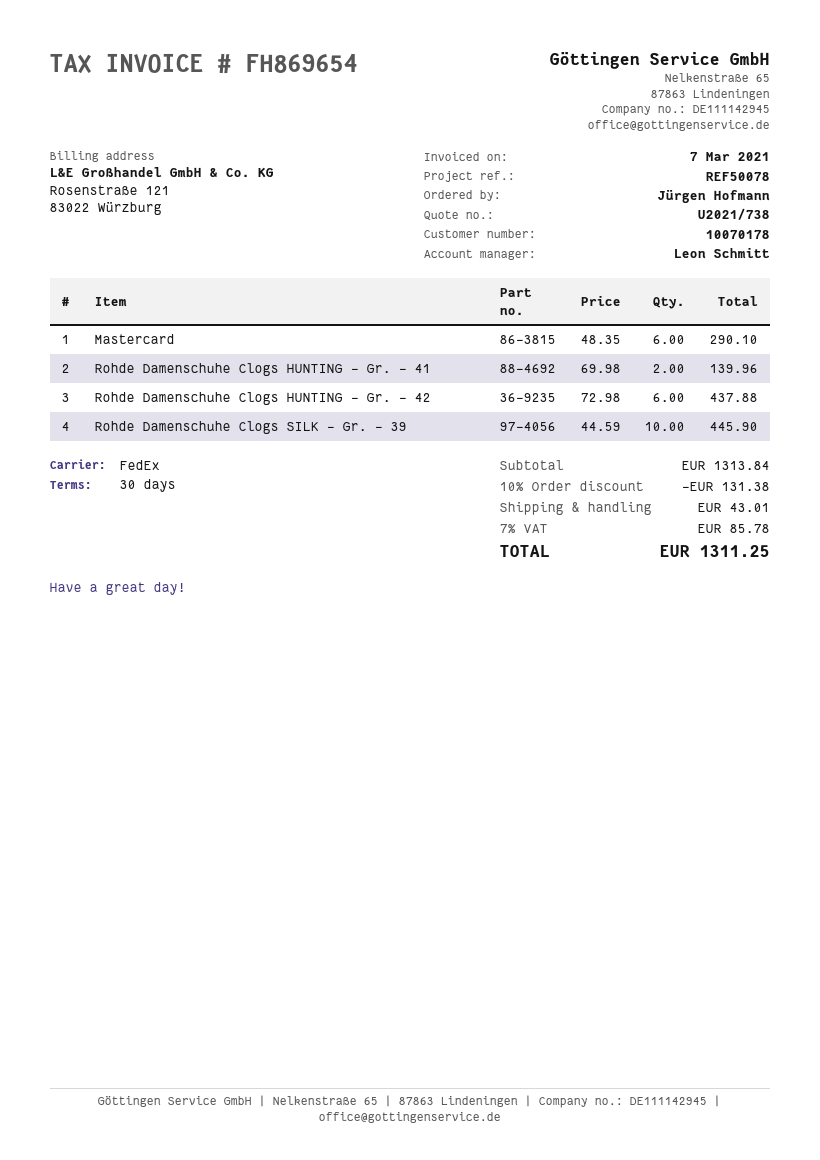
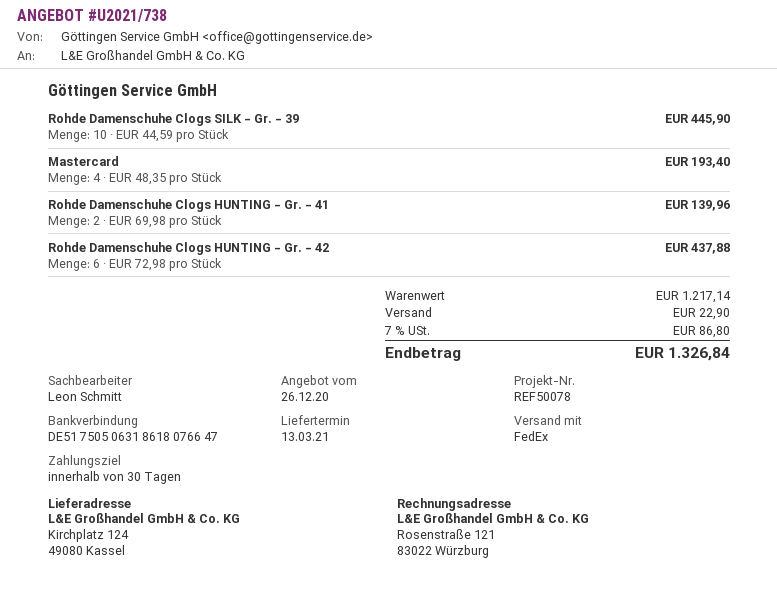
Mastercard: 6 x 48.35 = 290.10 -> 4 x 48.35 = 193.40
subtotal: 1313.84 -> 1217.14
discount: 10% = 131.38 -> none
shipping: 43.01 -> 22.90
tax: 7% = 85.78 -> 7% = 86.80
total: 1311.25 -> 1326.84

